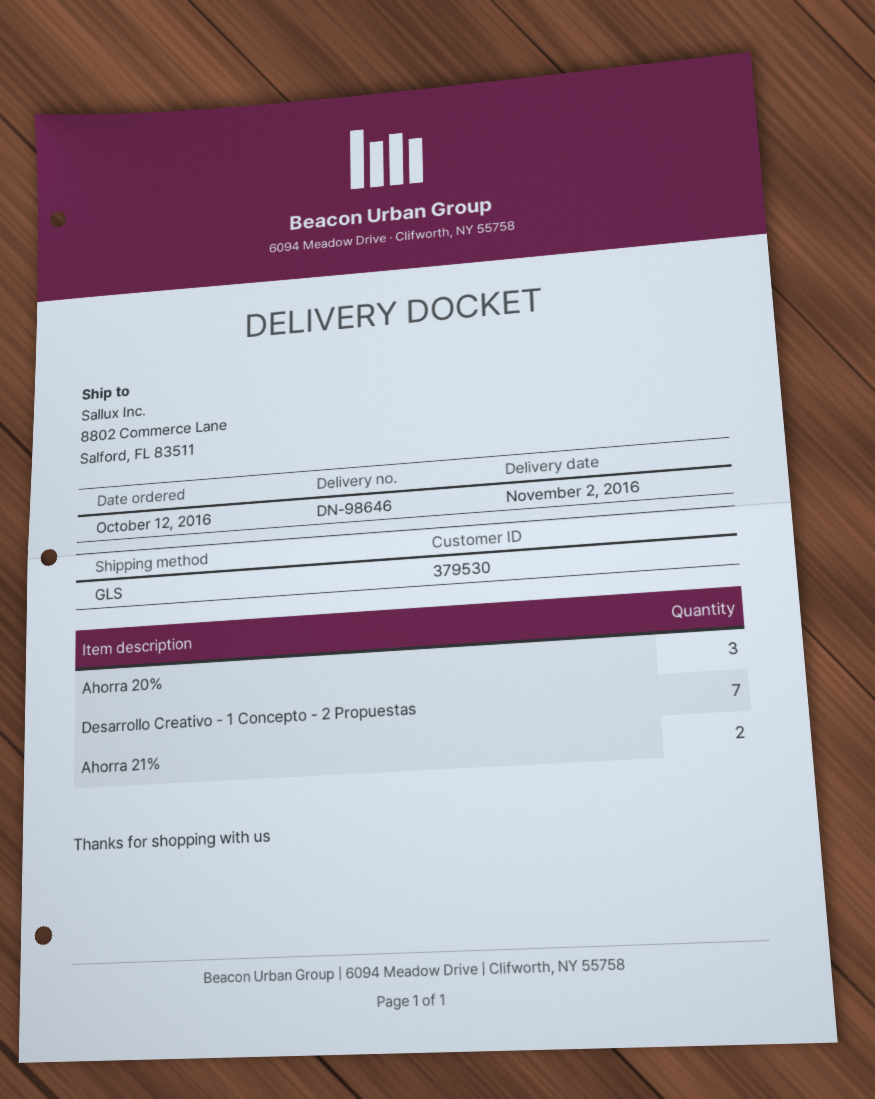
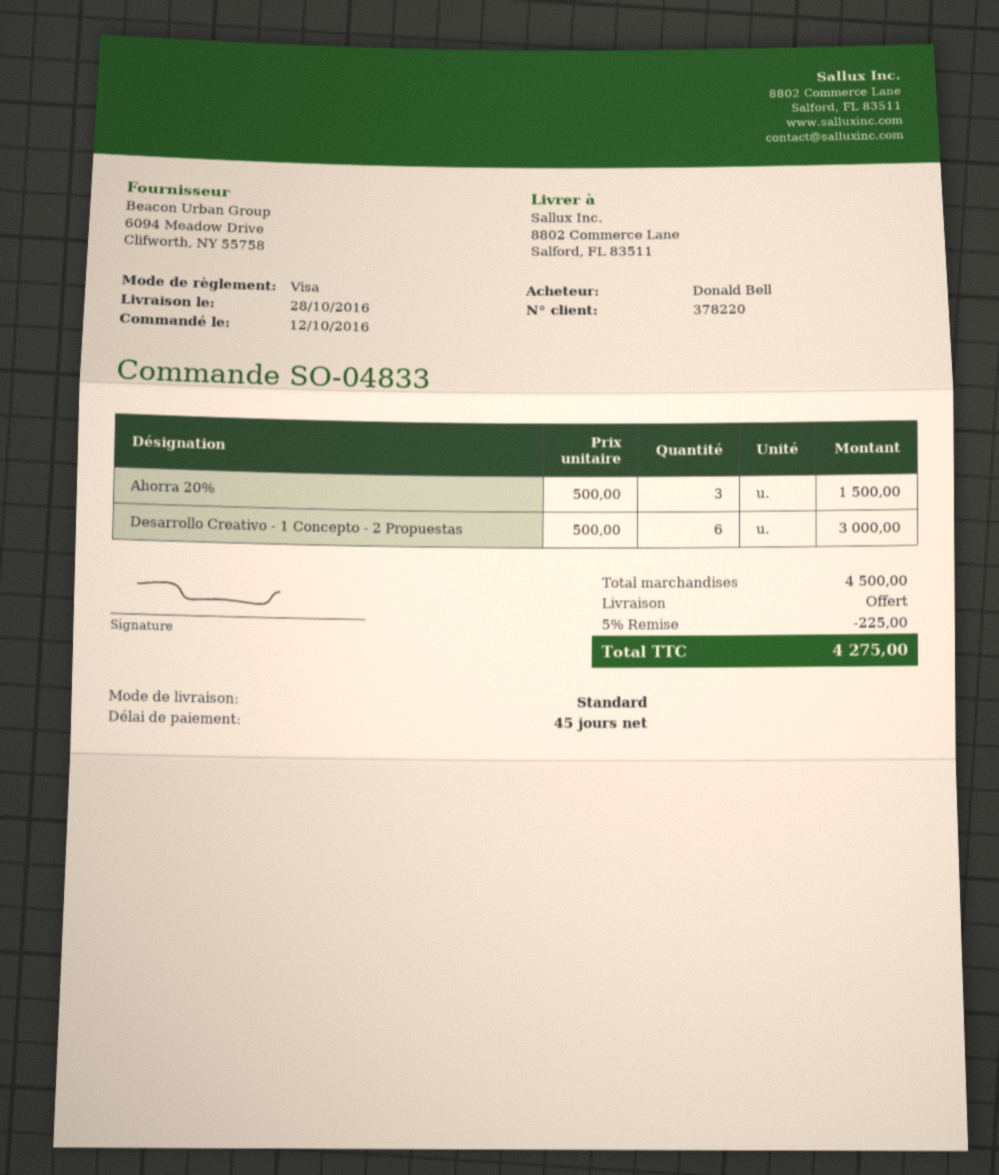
delivery date: 2016-11-02 -> 2016-10-28
customer number: 379530 -> 378220
shipping method: GLS -> standard
Desarrollo Creativo - 1 Concepto - 2 Propuestas: 7 -> 6
Ahorra 21%: 2 -> none

